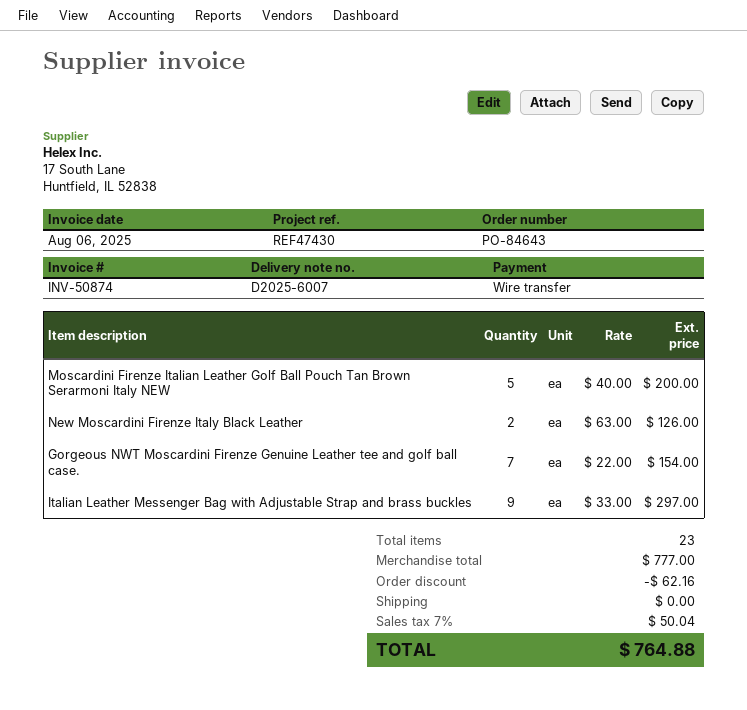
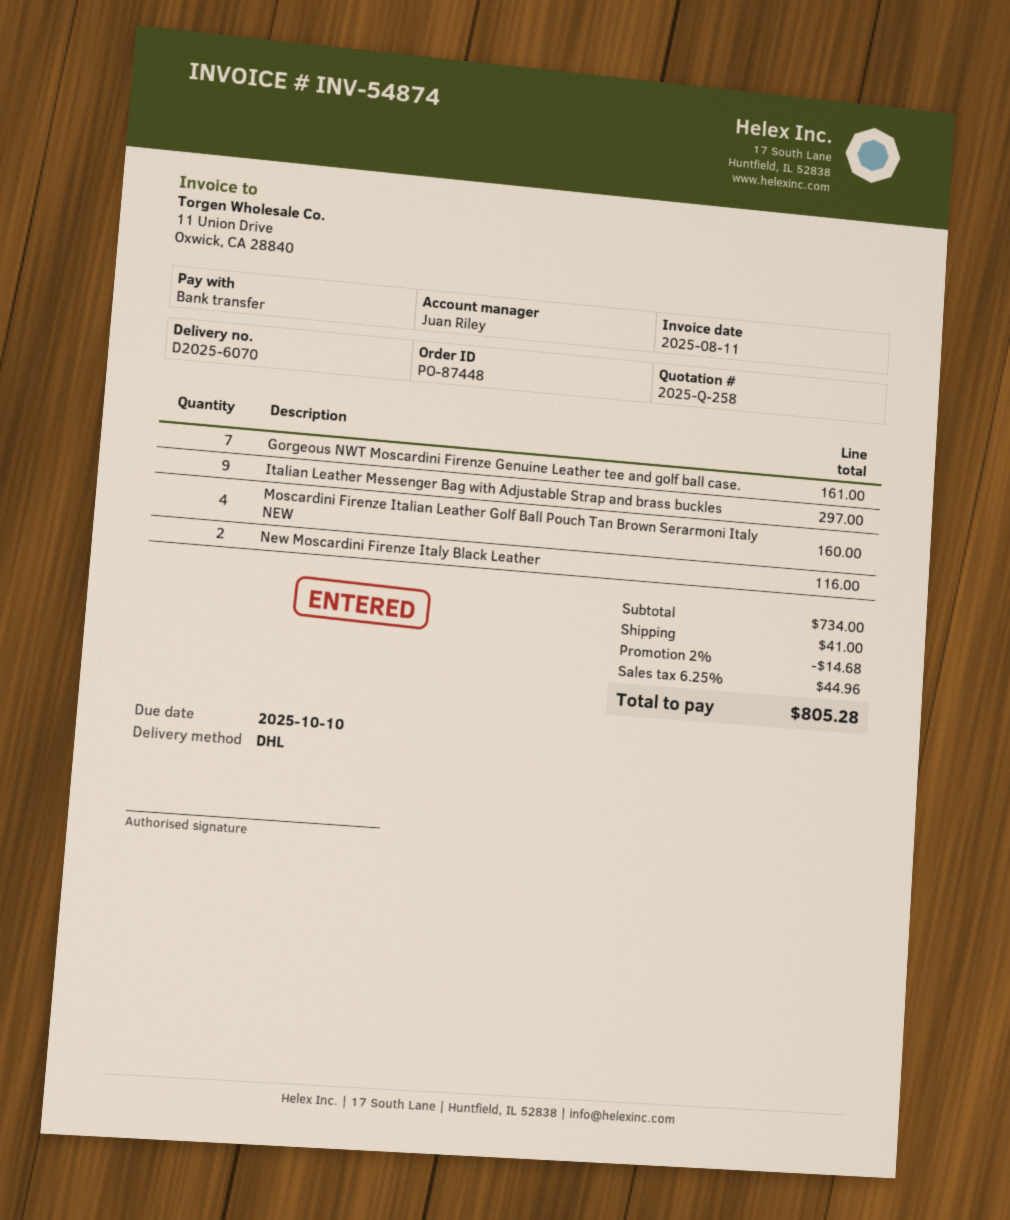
order number: PO-84643 -> PO-87448
delivery note number: D2025-6007 -> D2025-6070
invoice number: INV-50874 -> INV-54874
invoice date: 2025-08-06 -> 2025-08-11
Moscardini Firenze Italian Leather Golf Ball Pouch Tan Brown Serarmoni Italy NEW: 5 for 200.00 -> 4 for 160.00
New Moscardini Firenze Italy Black Leather: 2 for 126.00 -> 2 for 116.00
Gorgeous NWT Moscardini Firenze Genuine Leather tee and golf ball case.: 7 for 154.00 -> 7 for 161.00
subtotal: 777.00 -> 734.00
discount: 62.16 -> 14.68
shipping: 0.00 -> 41.00
tax: 7% = 50.04 -> 6.25% = 44.96
total: 764.88 -> 805.28

